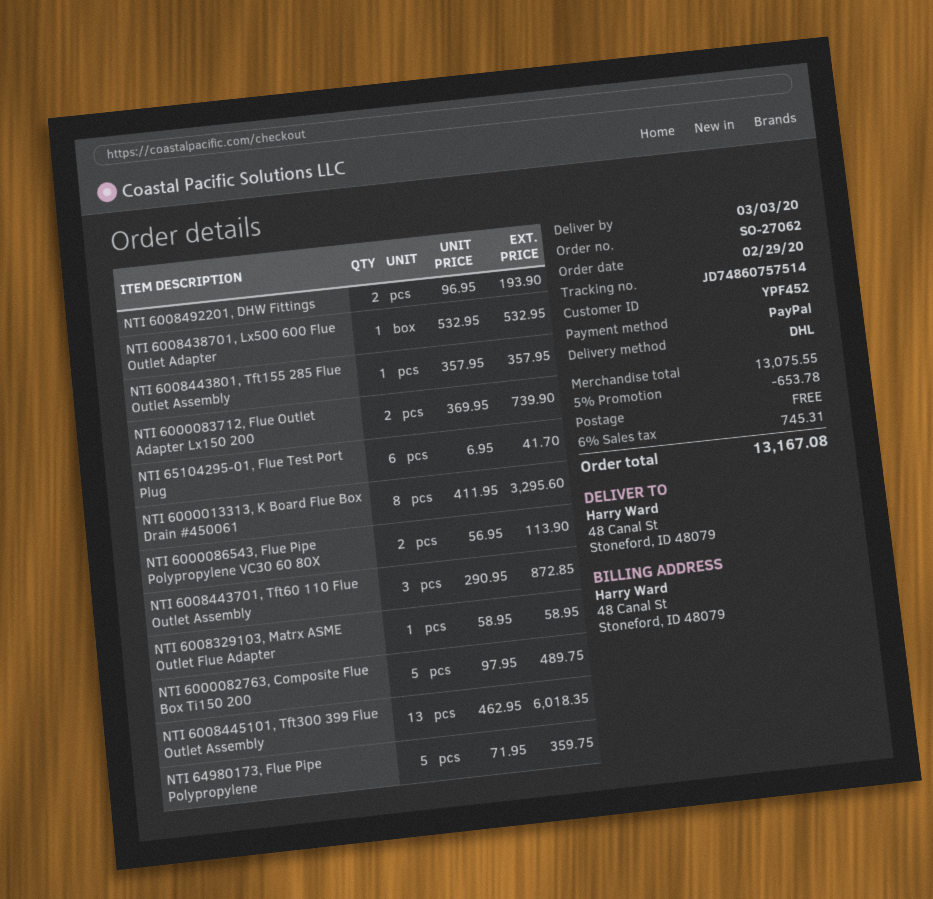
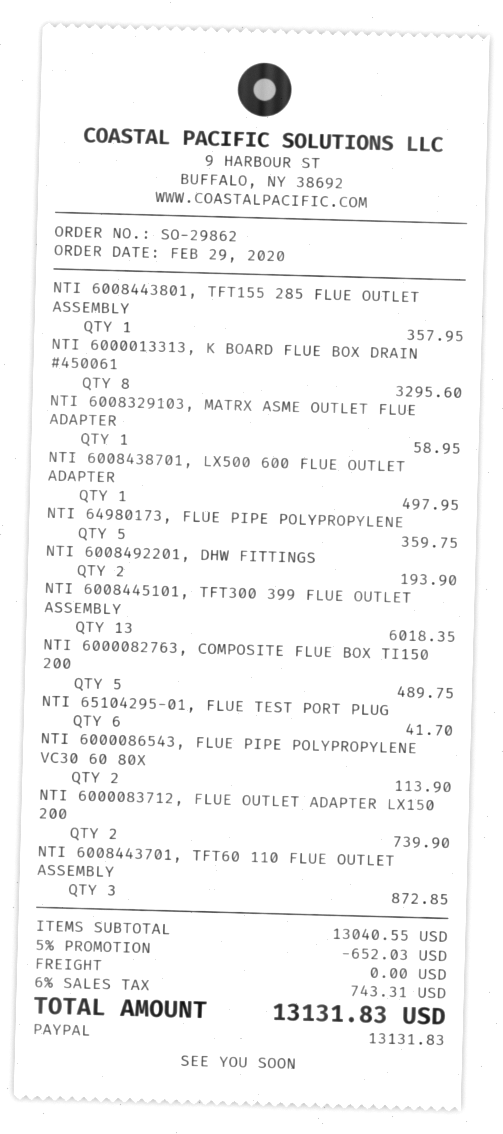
order number: SO-27062 -> SO-29862
NTI 6008438701, Lx500 600 Flue Outlet Adapter: 1 for 532.95 -> 1 for 497.95
subtotal: 13075.55 -> 13040.55
discount: 5% = 653.78 -> 5% = 652.03
tax: 6% = 745.31 -> 6% = 743.31
total: 13167.08 -> 13131.83

